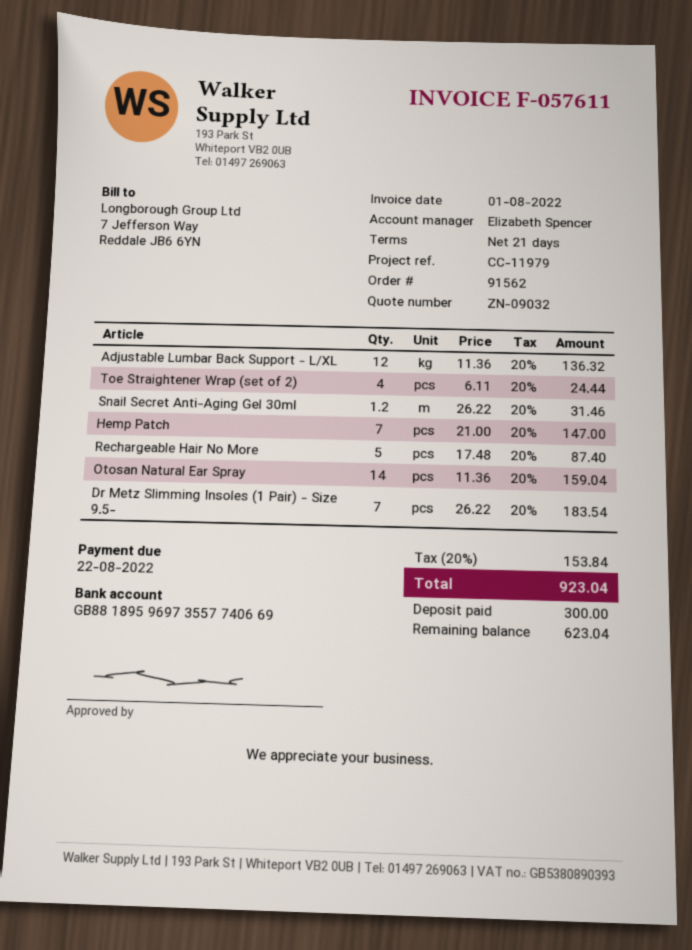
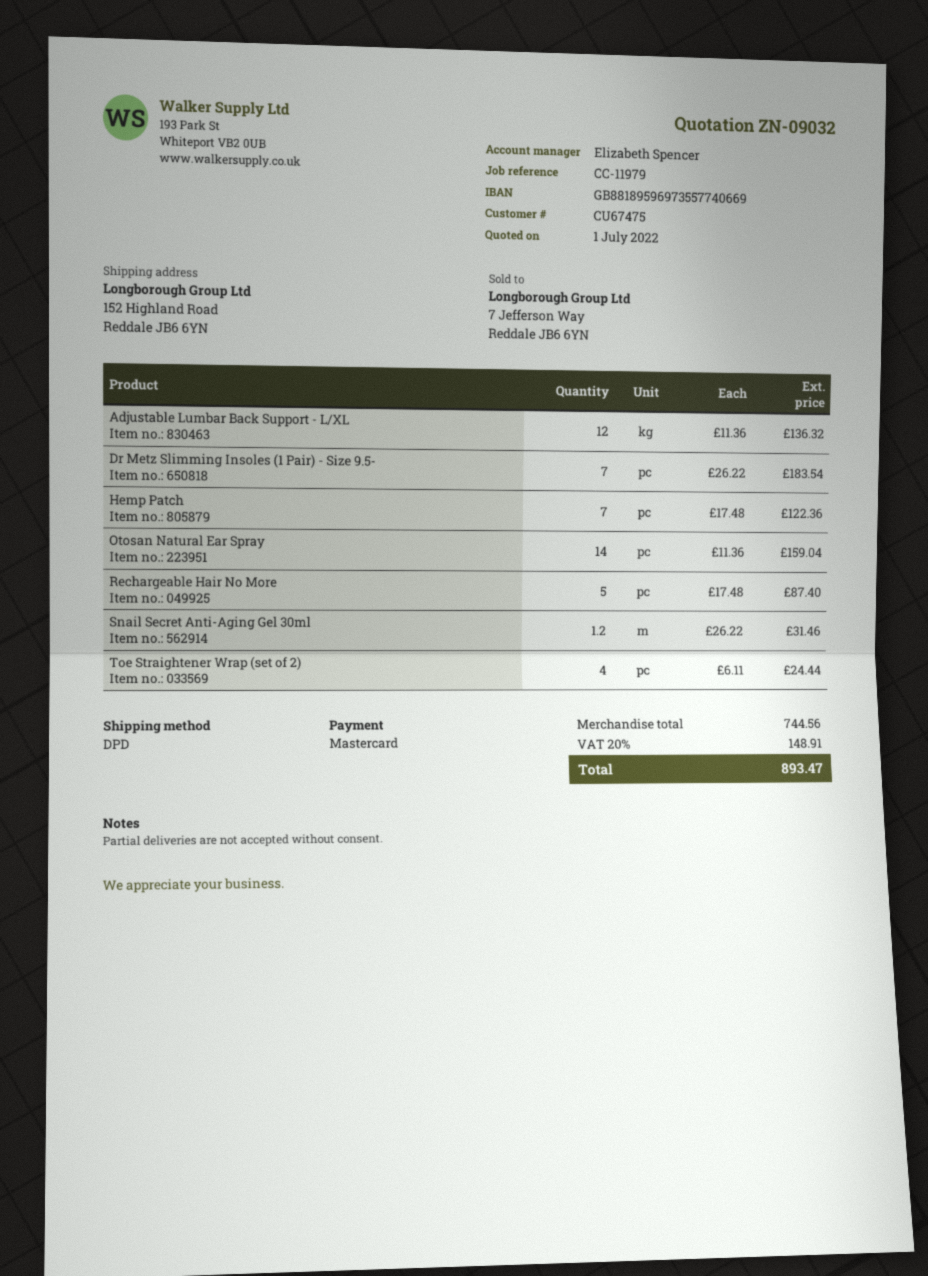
Hemp Patch: 7 x 21.00 = 147.00 -> 7 x 17.48 = 122.36
tax: 20% = 153.84 -> 20% = 148.91
total: 923.04 -> 893.47

